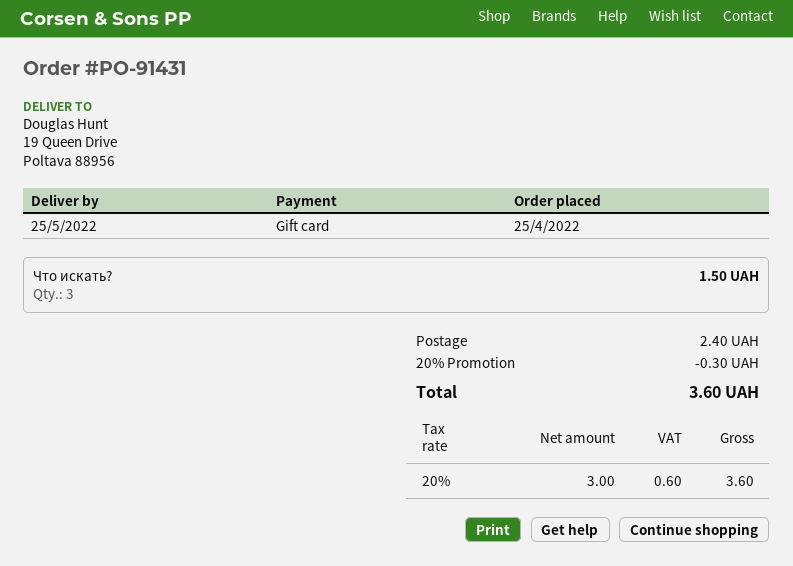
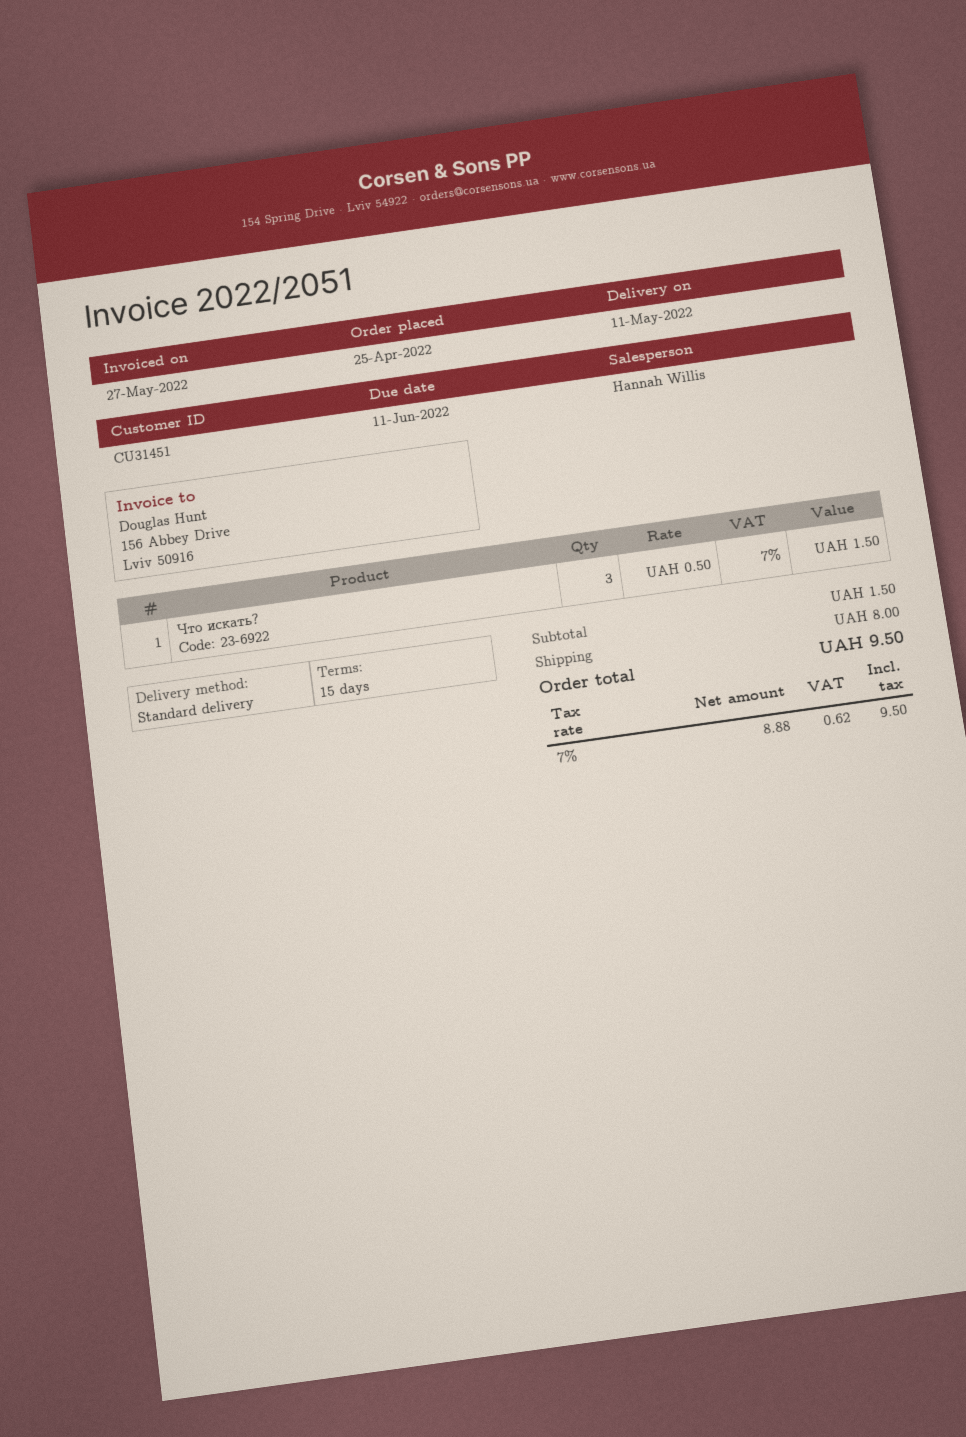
delivery date: 2022-05-25 -> 2022-05-11
discount: 20% = 0.30 -> none
shipping: 2.40 -> 8.00
net: 3.00 -> 8.88
tax: 20% = 0.60 -> 7% = 0.62
total: 3.60 -> 9.50

